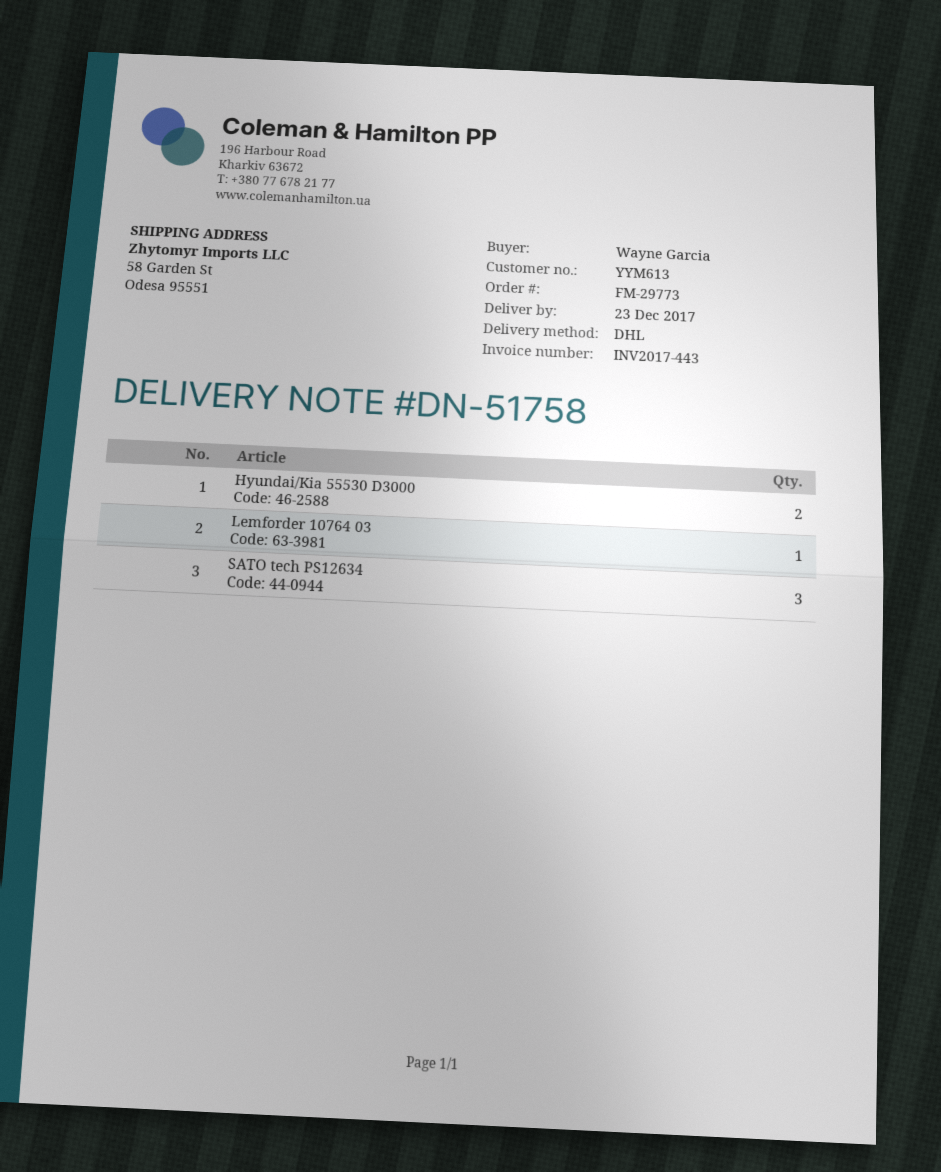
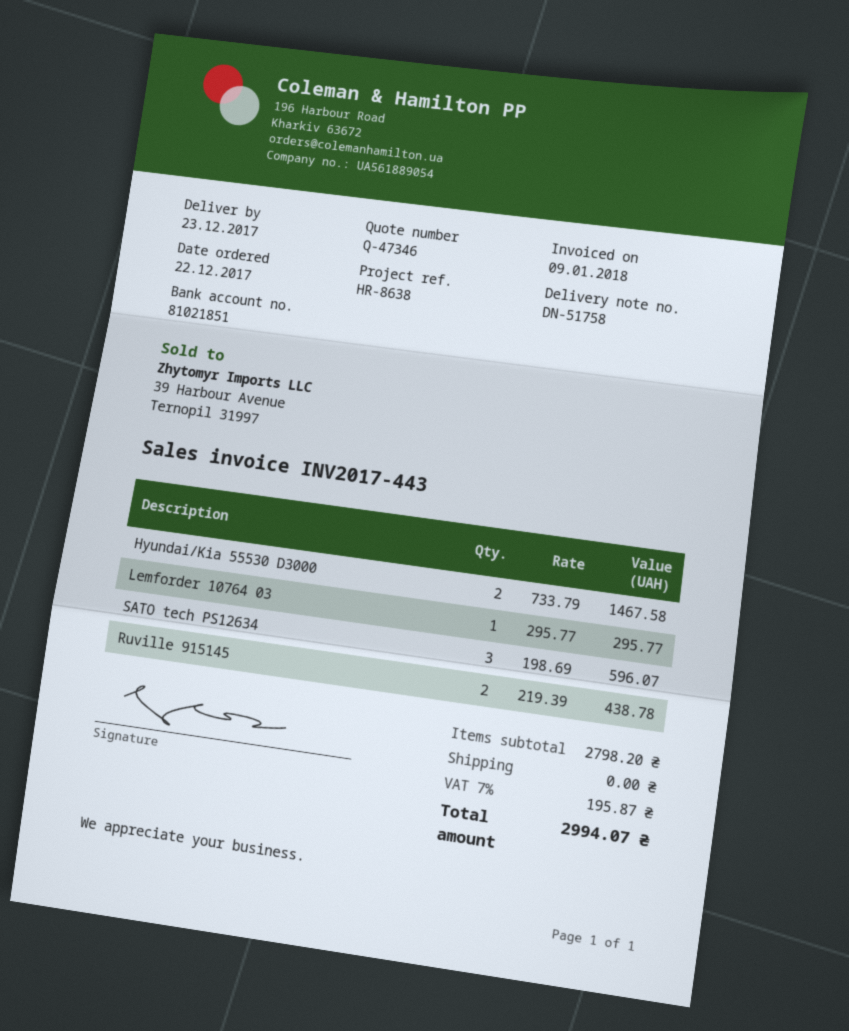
Ruville 915145: none -> 2

